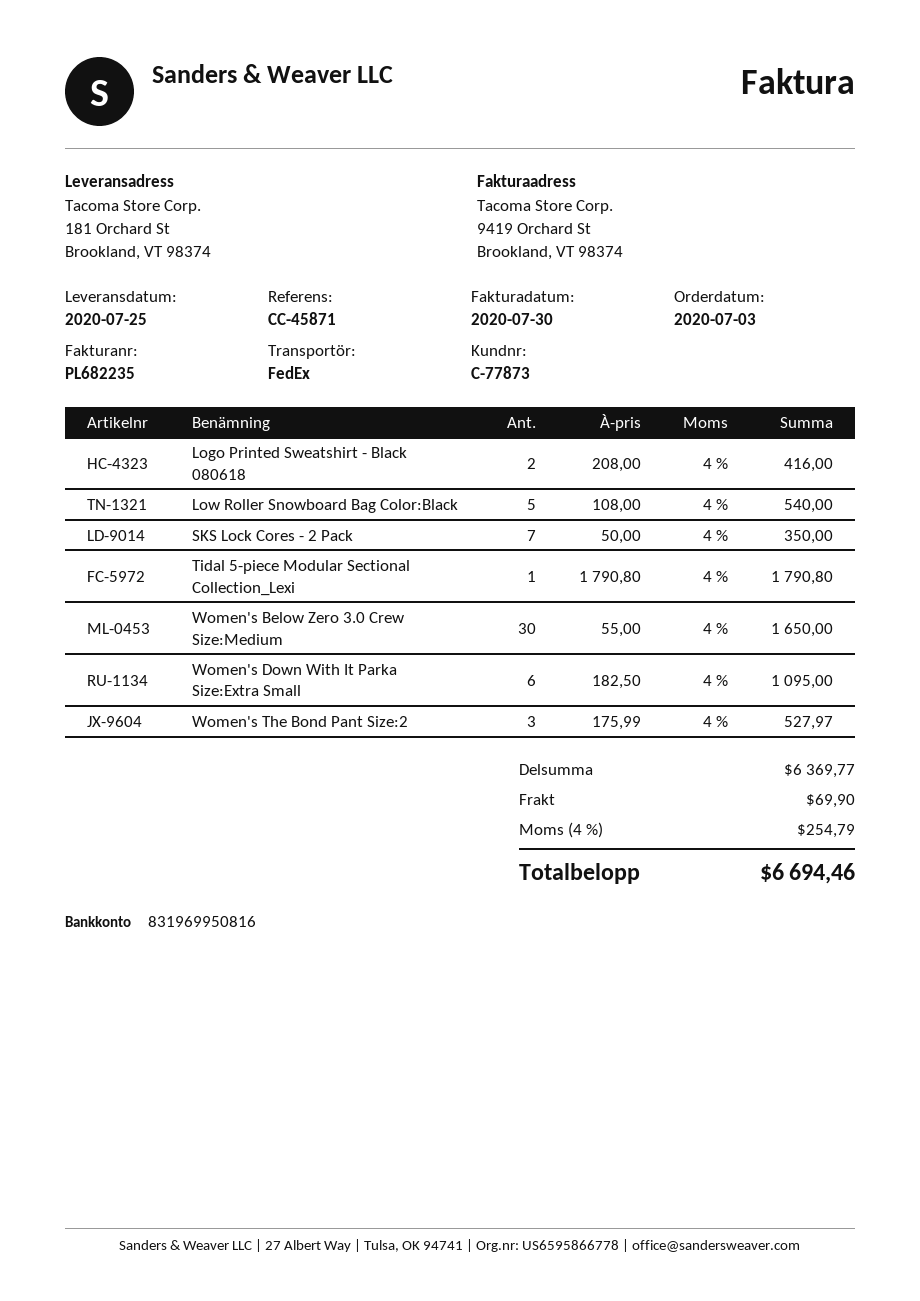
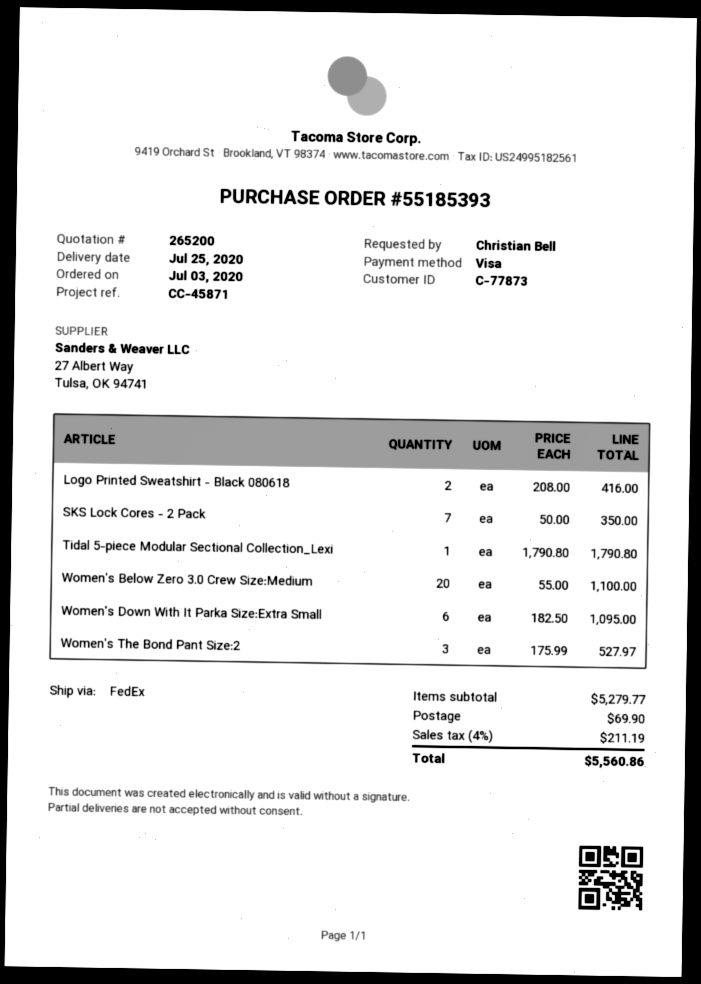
Low Roller Snowboard Bag Color:Black: 5 x 108.00 = 540.00 -> none
Women's Below Zero 3.0 Crew Size:Medium: 30 x 55.00 = 1650.00 -> 20 x 55.00 = 1100.00
subtotal: 6369.77 -> 5279.77
tax: 4% = 254.79 -> 4% = 211.19
total: 6694.46 -> 5560.86

